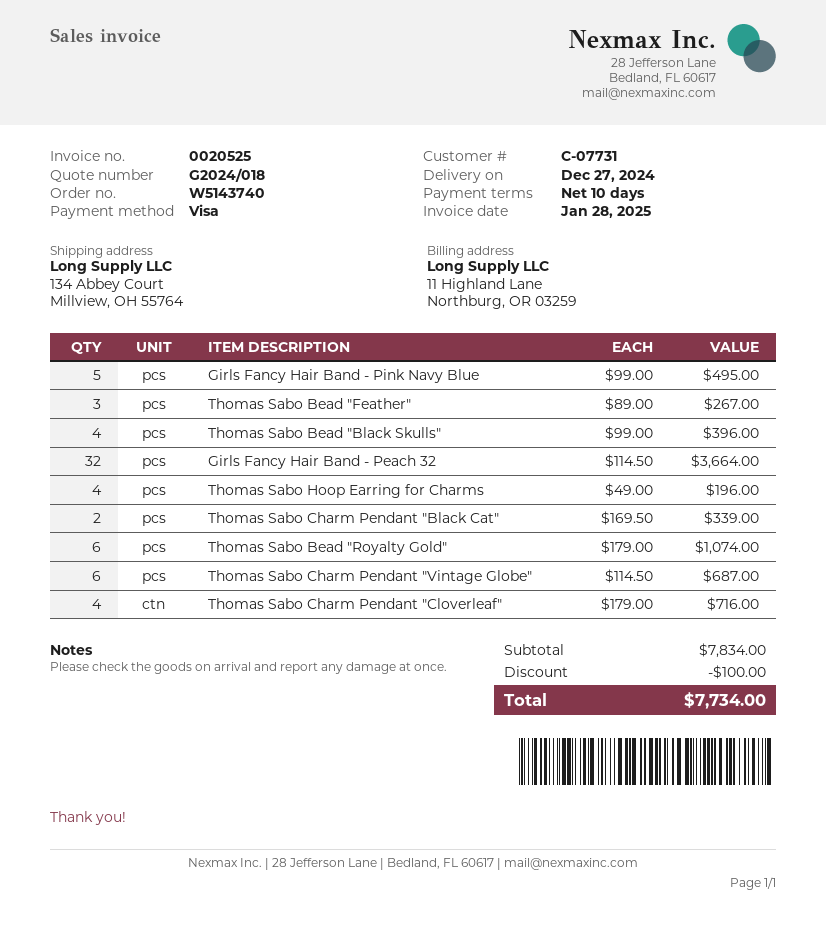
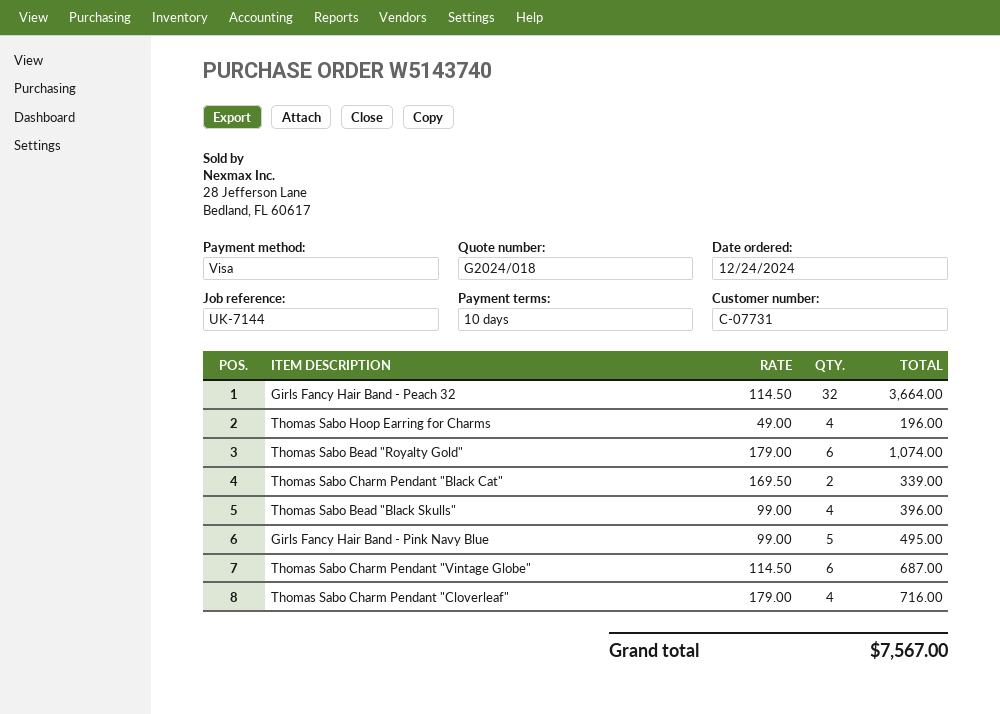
Thomas Sabo Bead "Feather": 3 x 89.00 = 267.00 -> none
discount: 100.00 -> none
total: 7734.00 -> 7567.00

